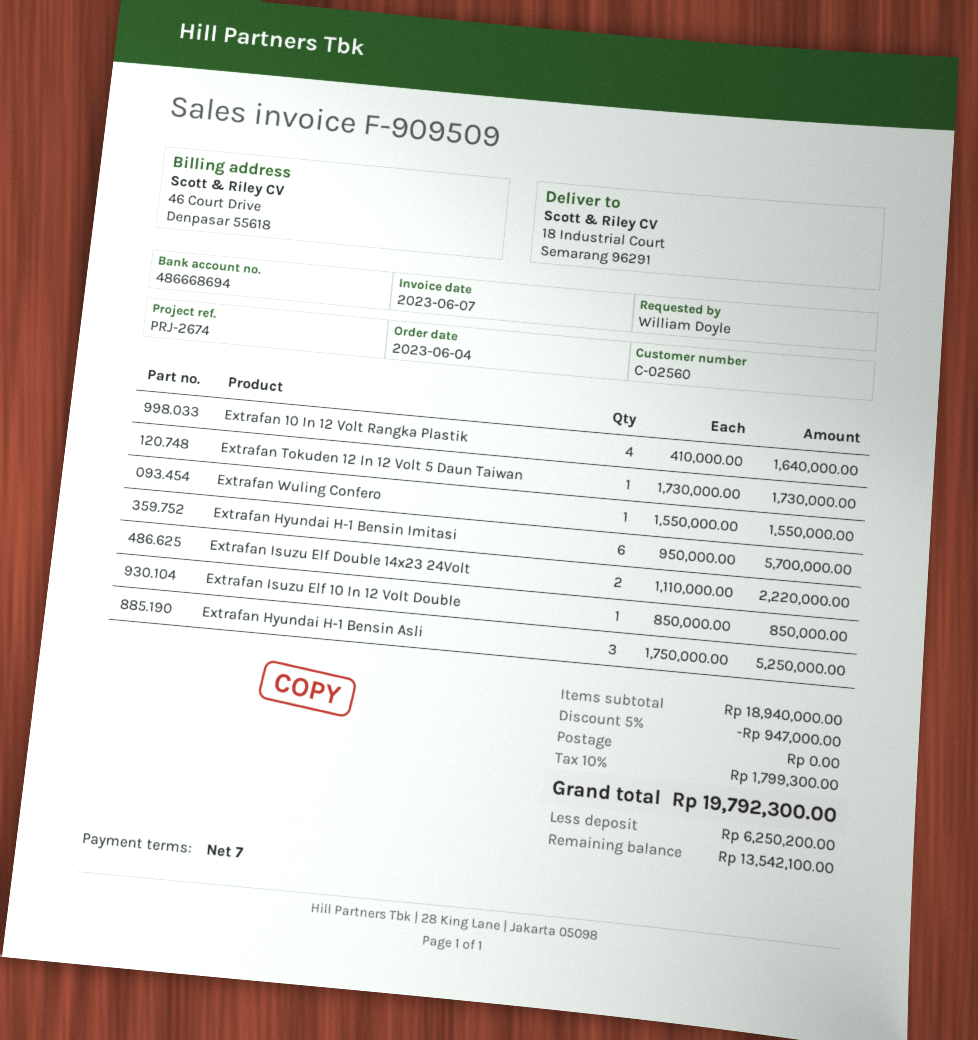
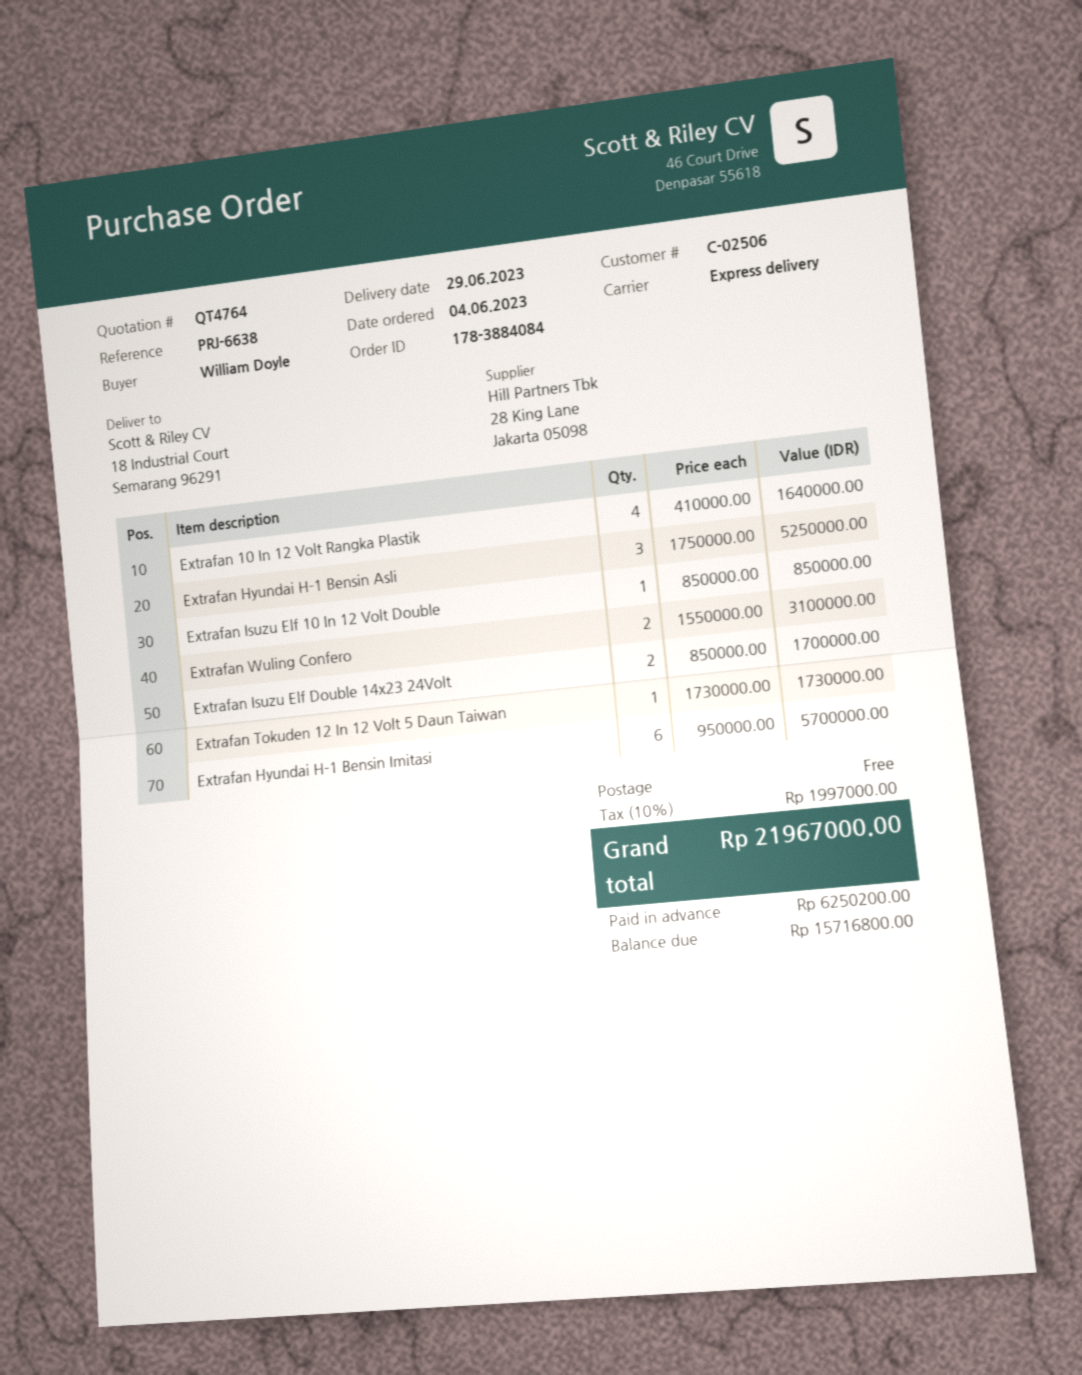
customer number: C-02560 -> C-02506
reference: PRJ-2674 -> PRJ-6638
Extrafan Wuling Confero: 1 x 1550000.00 = 1550000.00 -> 2 x 1550000.00 = 3100000.00
Extrafan Isuzu Elf Double 14x23 24Volt: 2 x 1110000.00 = 2220000.00 -> 2 x 850000.00 = 1700000.00
discount: 5% = 947000.00 -> none
tax: 10% = 1799300.00 -> 10% = 1997000.00
total: 19792300.00 -> 21967000.00
balance: 13542100.00 -> 15716800.00

